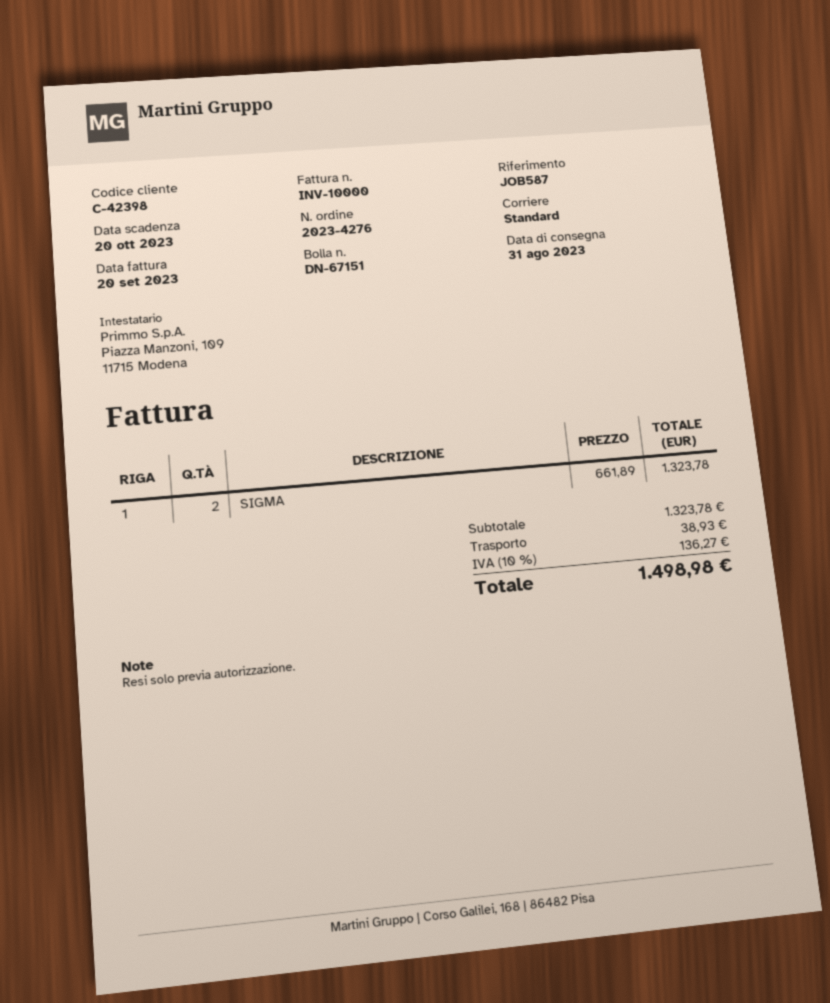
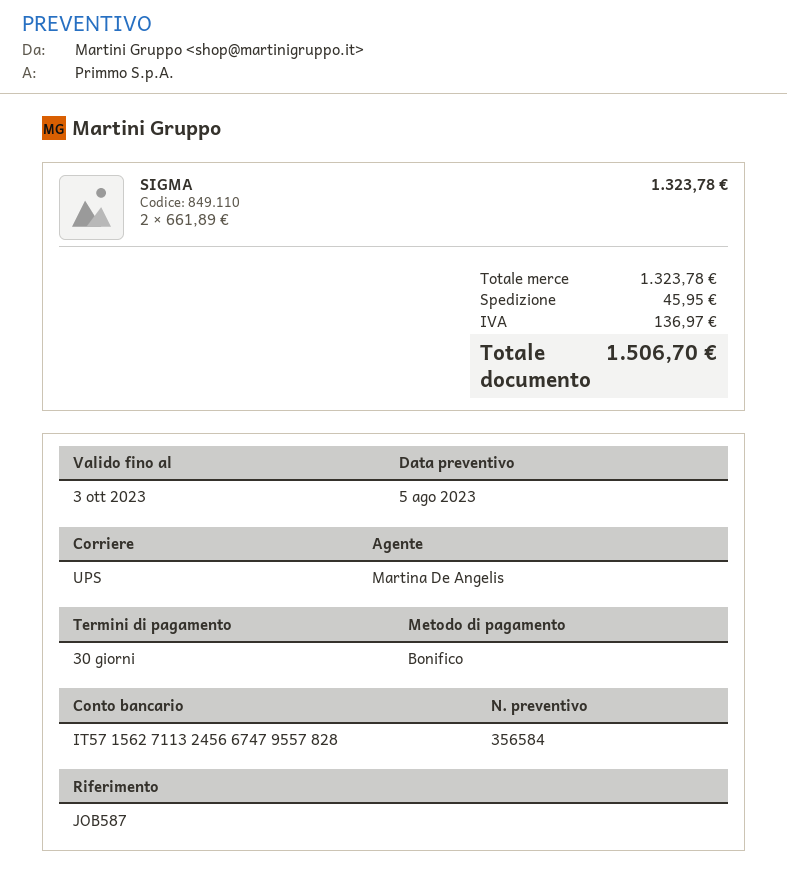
shipping method: standard -> UPS
shipping: 38.93 -> 45.95
tax: 136.27 -> 136.97
total: 1498.98 -> 1506.70

